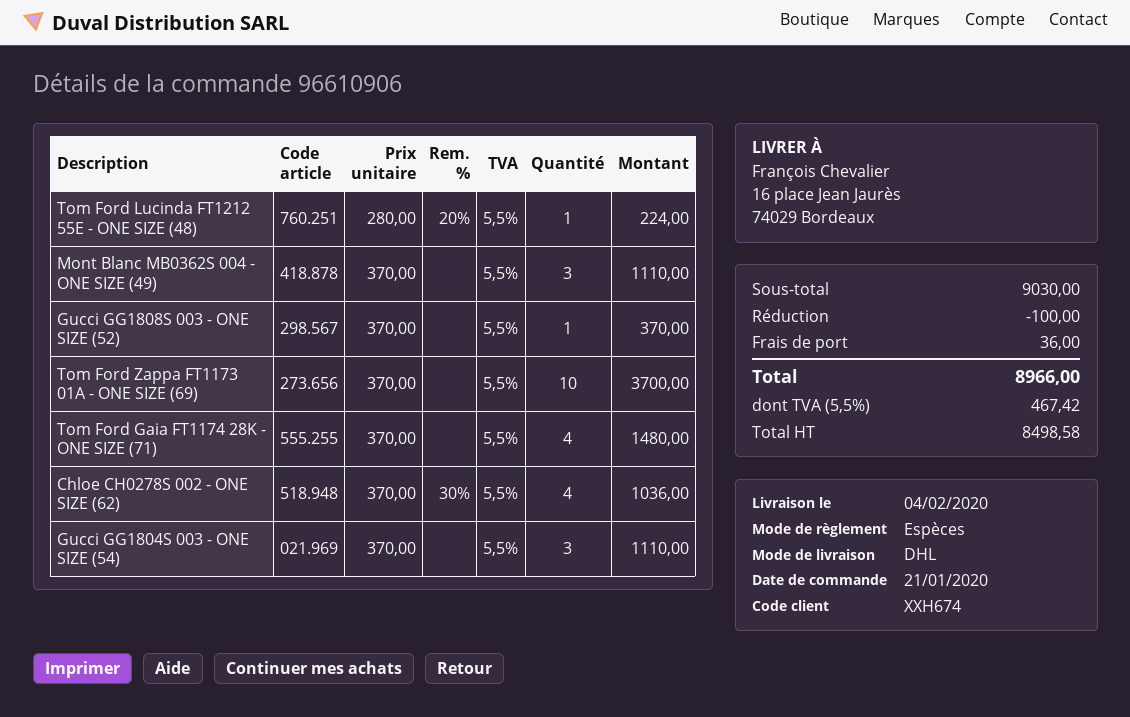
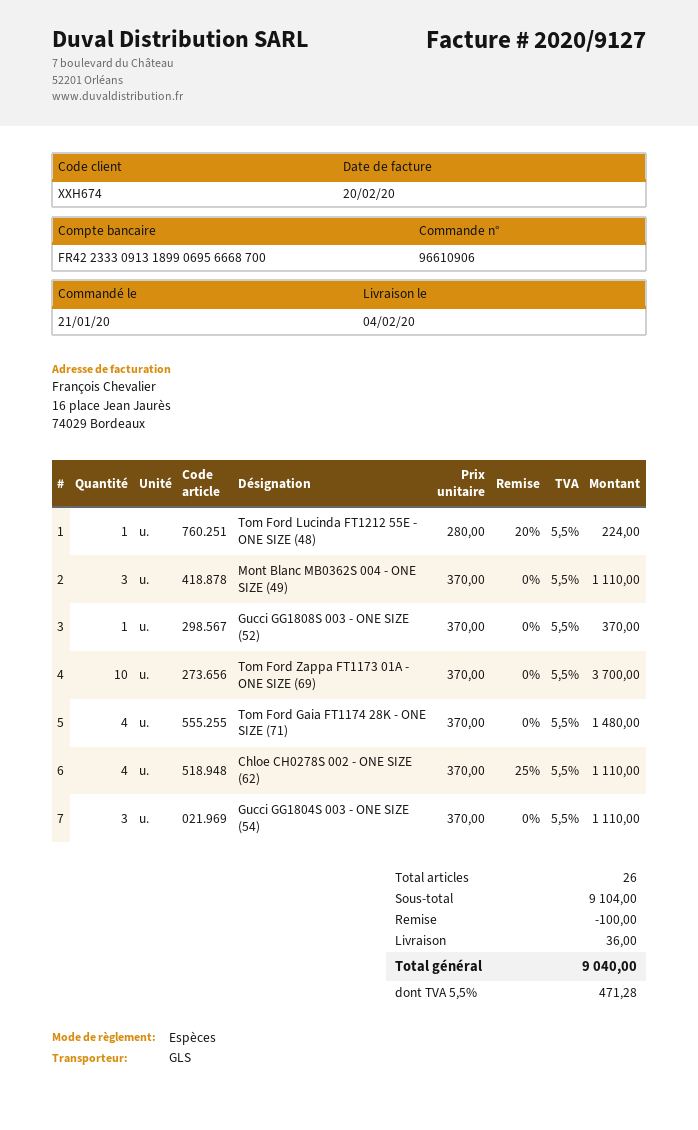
shipping method: DHL -> GLS
Chloe CH0278S 002 - ONE SIZE (62): 4 x 370.00 - 30% = 1036.00 -> 4 x 370.00 - 25% = 1110.00
subtotal: 9030.00 -> 9104.00
tax: 5.5% = 467.42 -> 5.5% = 471.28
total: 8966.00 -> 9040.00

